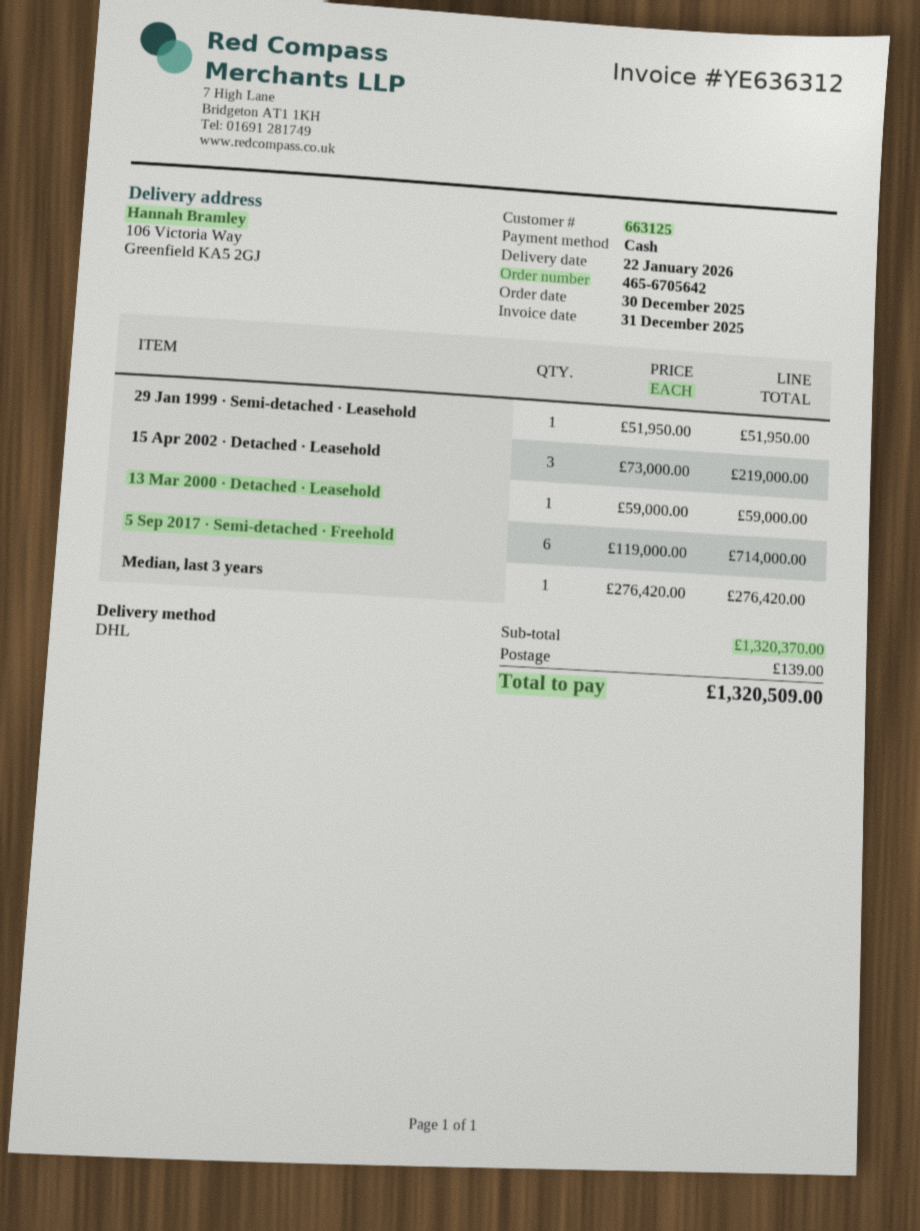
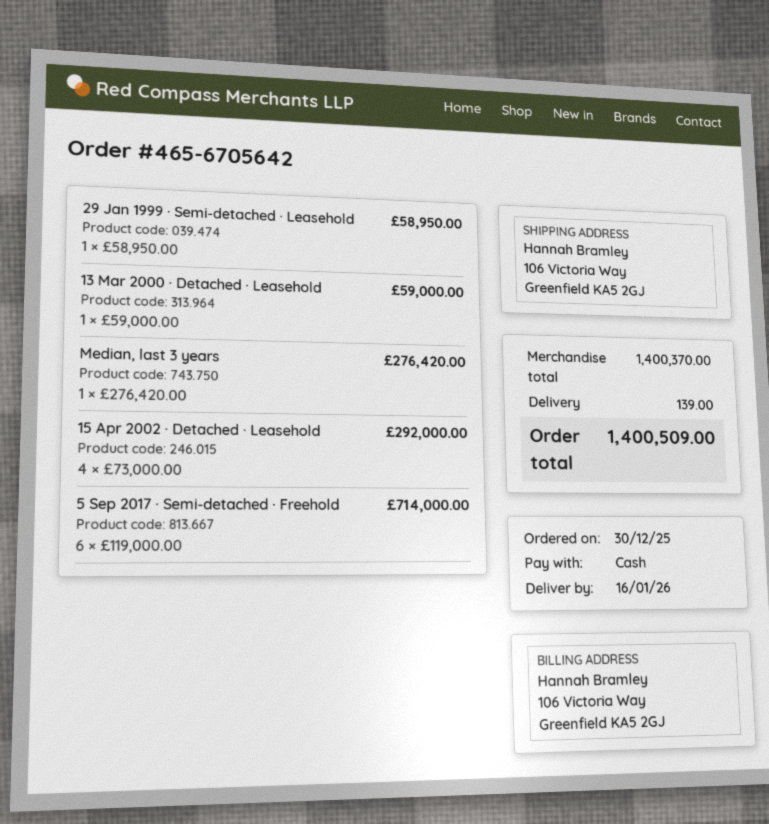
delivery date: 2026-01-22 -> 2026-01-16
29 Jan 1999 · Semi-detached · Leasehold: 1 x 51950.00 = 51950.00 -> 1 x 58950.00 = 58950.00
15 Apr 2002 · Detached · Leasehold: 3 x 73000.00 = 219000.00 -> 4 x 73000.00 = 292000.00
subtotal: 1320370.00 -> 1400370.00
total: 1320509.00 -> 1400509.00

